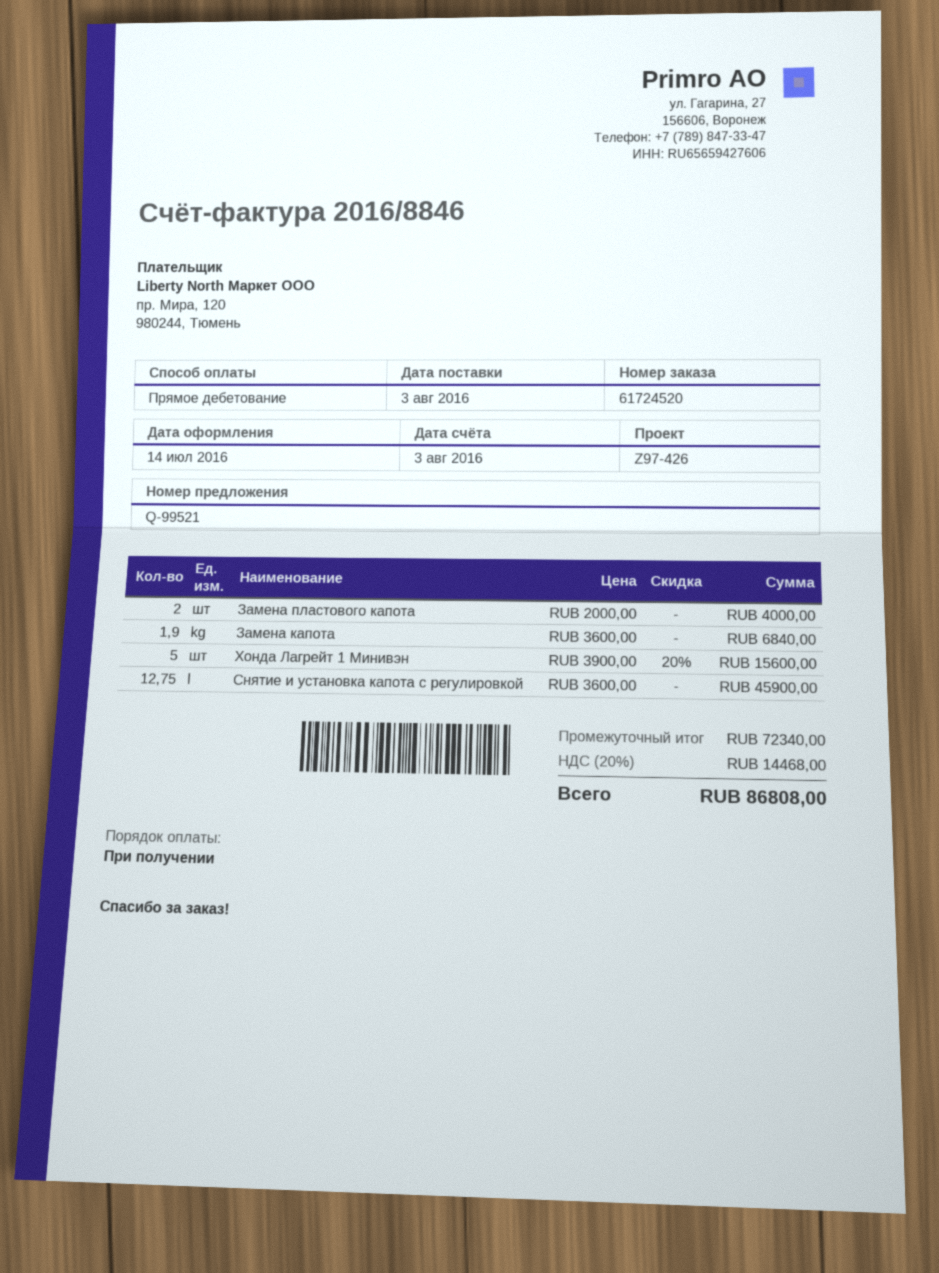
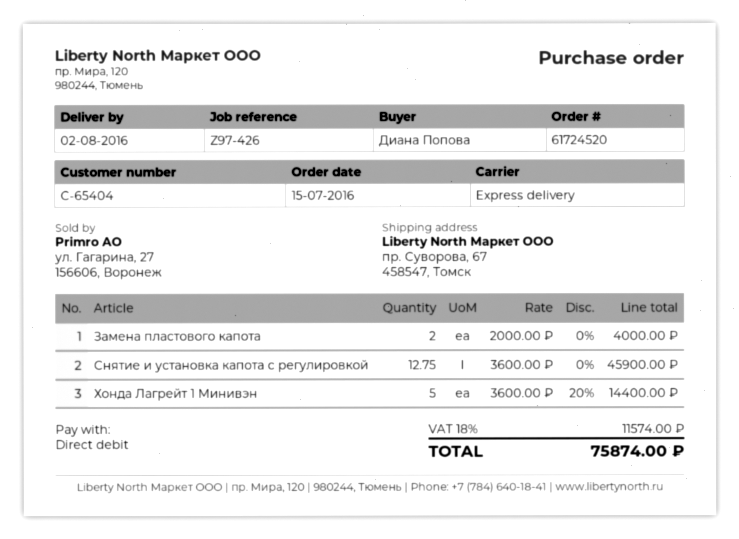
order date: 2016-07-14 -> 2016-07-15
delivery date: 2016-08-03 -> 2016-08-02
Замена капота: 1.9 x 3600.00 = 6840.00 -> none
Хонда Лагрейт 1 Минивэн: 5 x 3900.00 - 20% = 15600.00 -> 5 x 3600.00 - 20% = 14400.00
tax: 20% = 14468.00 -> 18% = 11574.00
total: 86808.00 -> 75874.00

